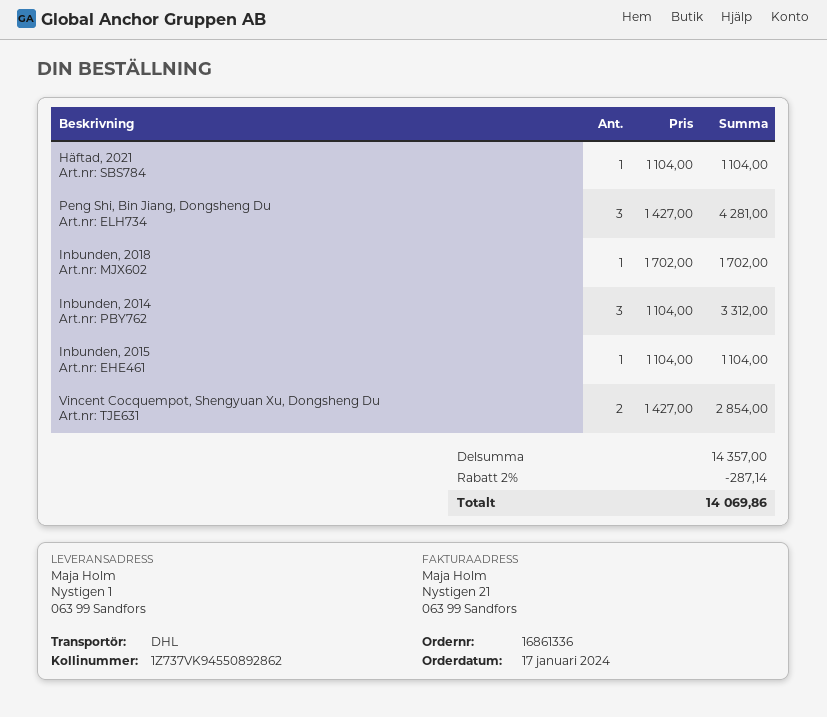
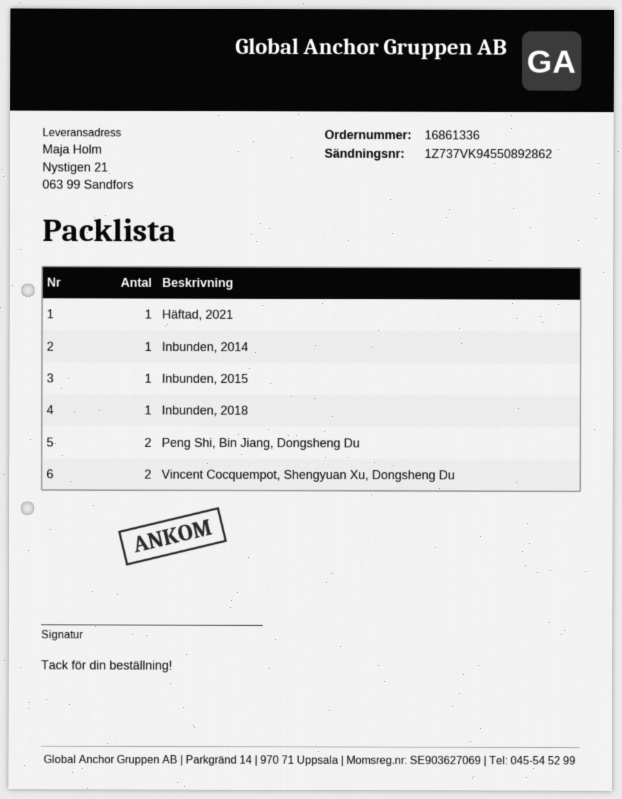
ship to: Nystigen 1, 063 99 Sandfors -> Nystigen 21, 063 99 Sandfors
Peng Shi, Bin Jiang, Dongsheng Du: 3 -> 2
Inbunden, 2014: 3 -> 1

